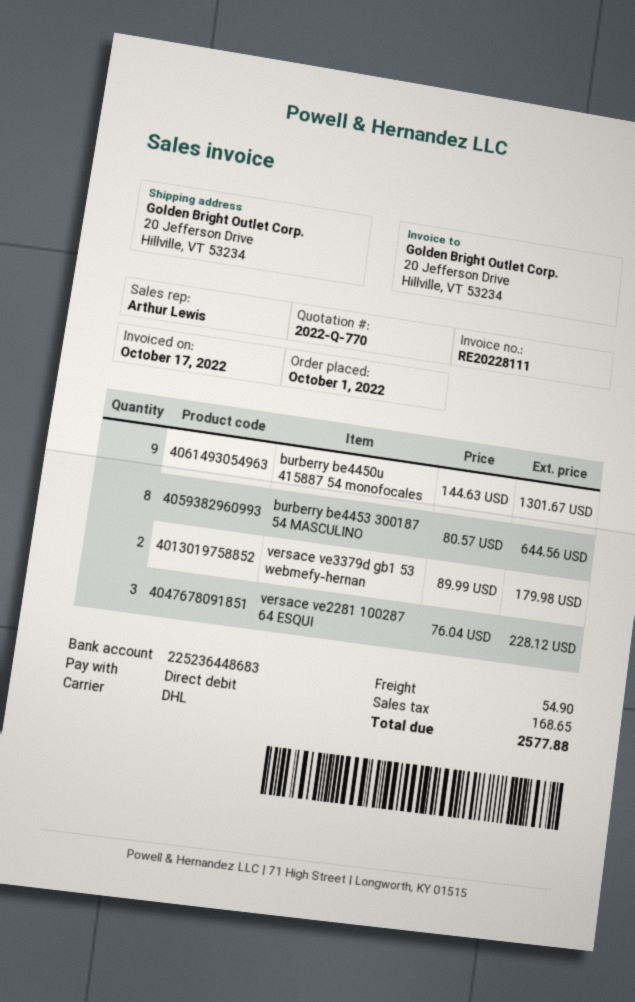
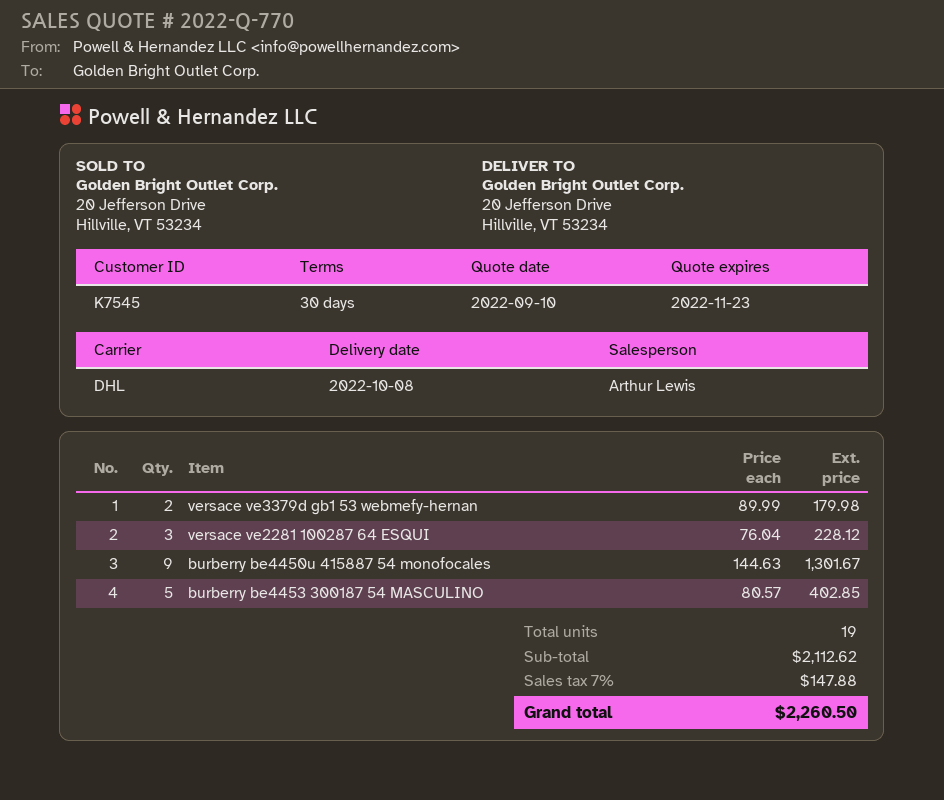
burberry be4453 300187 54 MASCULINO: 8 x 80.57 = 644.56 -> 5 x 80.57 = 402.85
shipping: 54.90 -> none
tax: 168.65 -> 147.88
total: 2577.88 -> 2260.50

